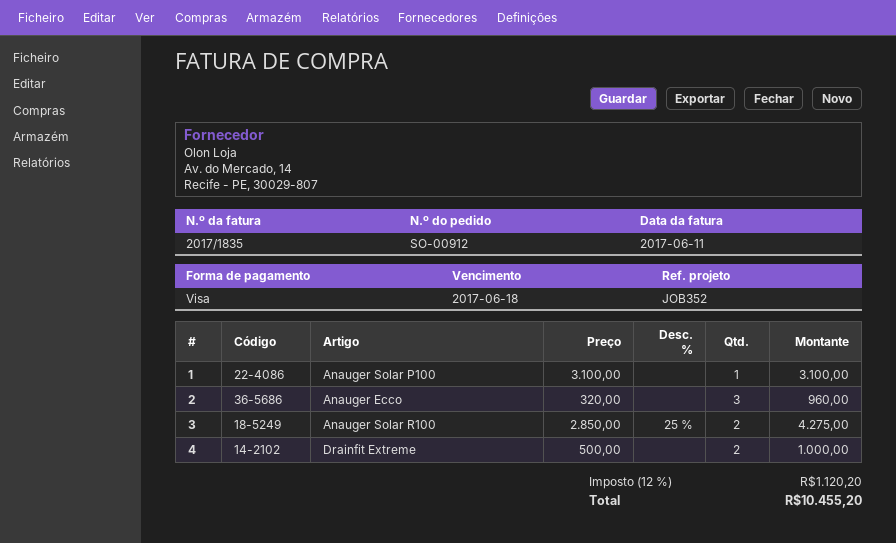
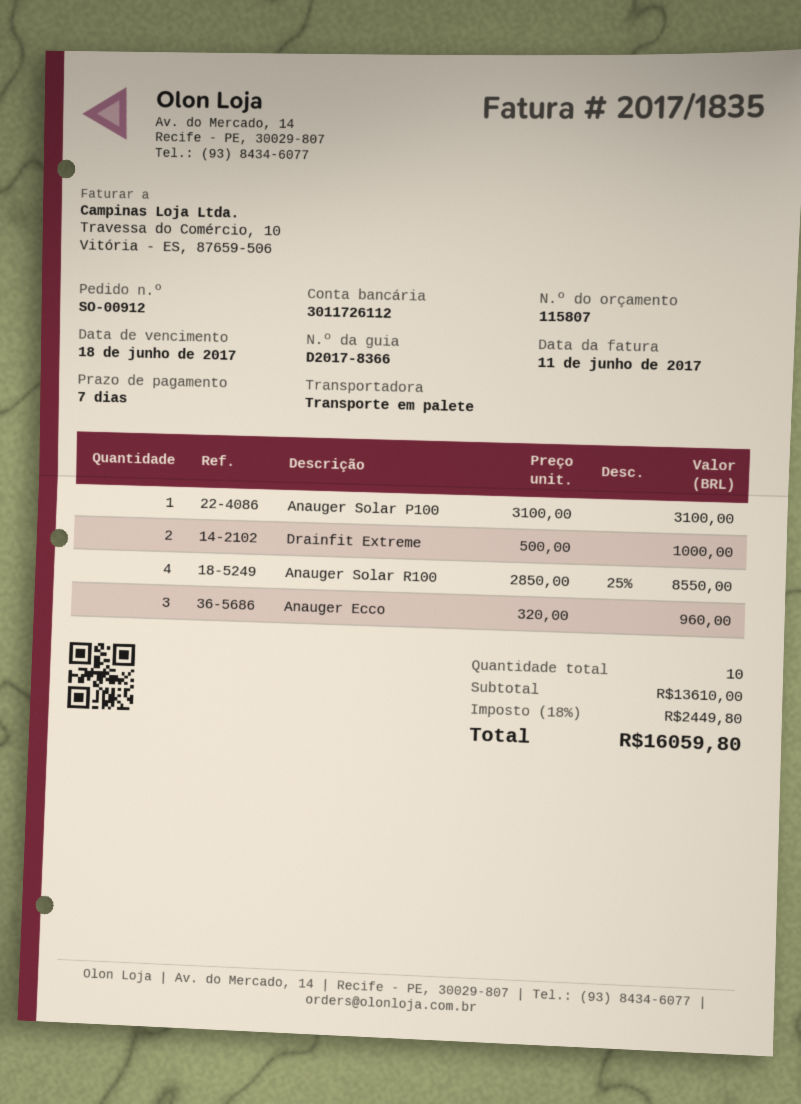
Anauger Solar R100: 2 x 2850.00 - 25% = 4275.00 -> 4 x 2850.00 - 25% = 8550.00
tax: 12% = 1120.20 -> 18% = 2449.80
total: 10455.20 -> 16059.80

